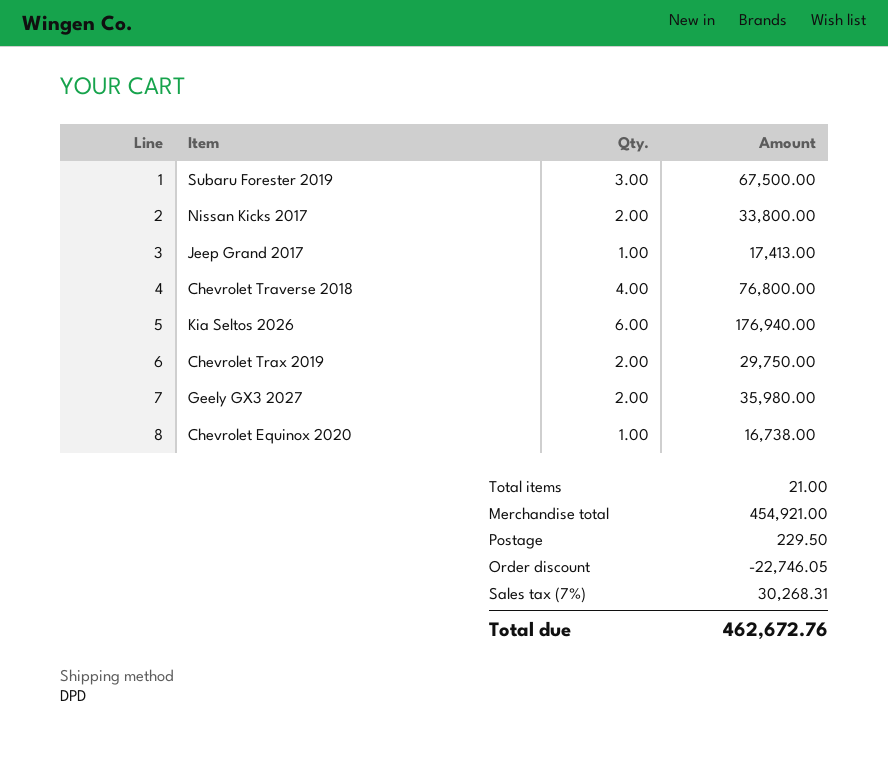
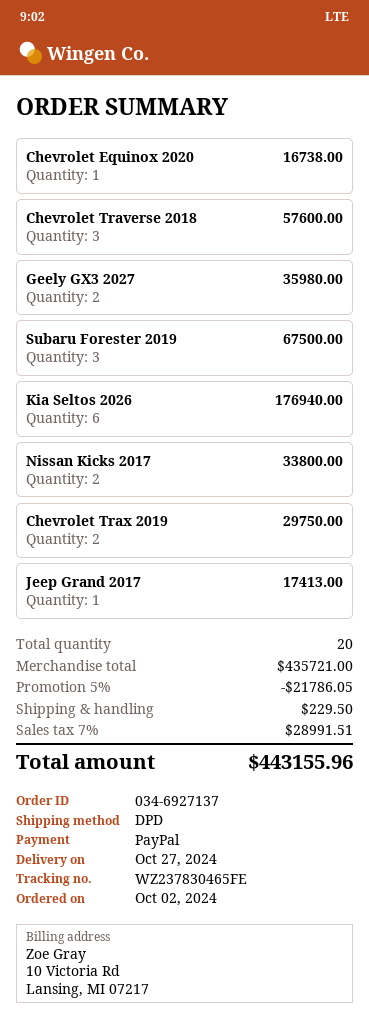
Chevrolet Traverse 2018: 4 for 76800.00 -> 3 for 57600.00
total quantity: 21 -> 20
subtotal: 454921.00 -> 435721.00
discount: 22746.05 -> 21786.05
tax: 7% = 30268.31 -> 7% = 28991.51
total: 462672.76 -> 443155.96

